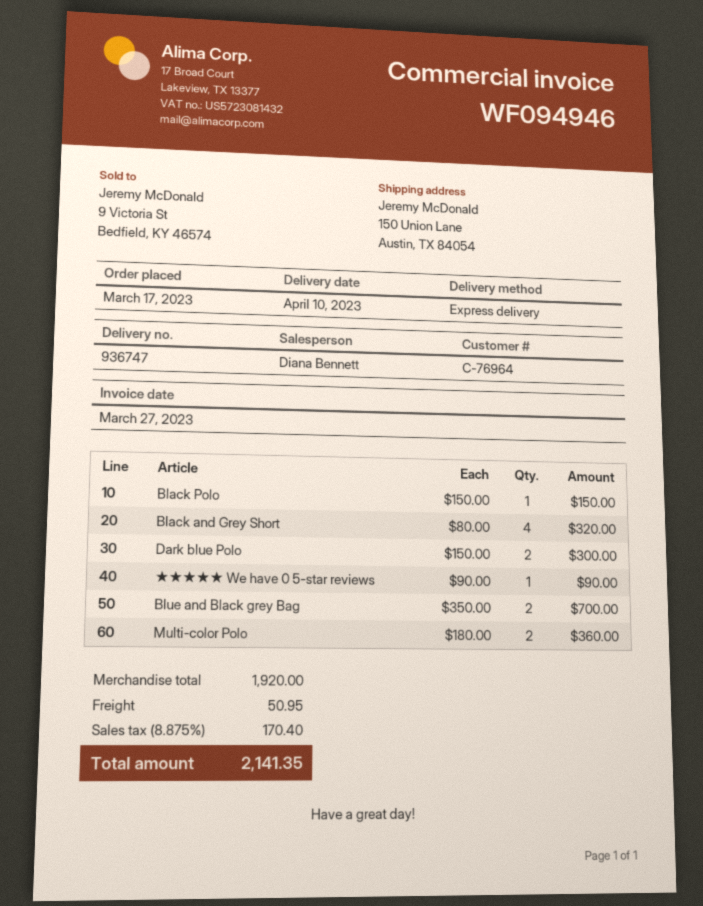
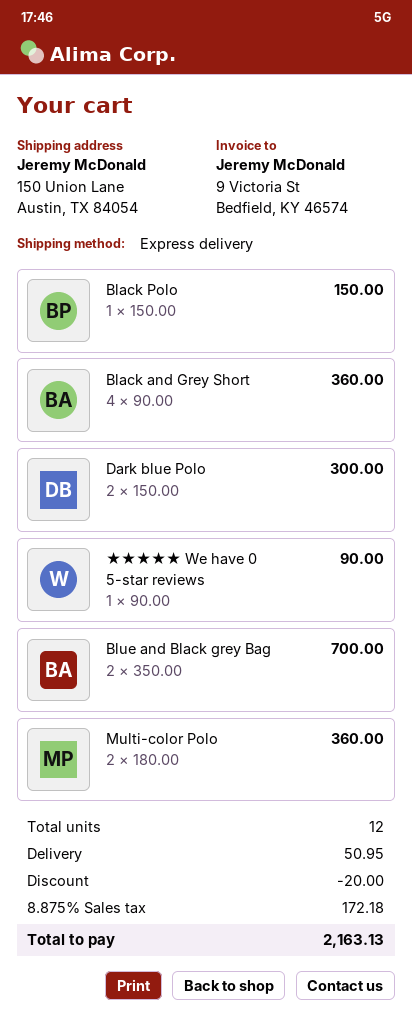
Black and Grey Short: 4 x 80.00 = 320.00 -> 4 x 90.00 = 360.00
discount: none -> 20.00
tax: 8.875% = 170.40 -> 8.875% = 172.18
total: 2141.35 -> 2163.13

